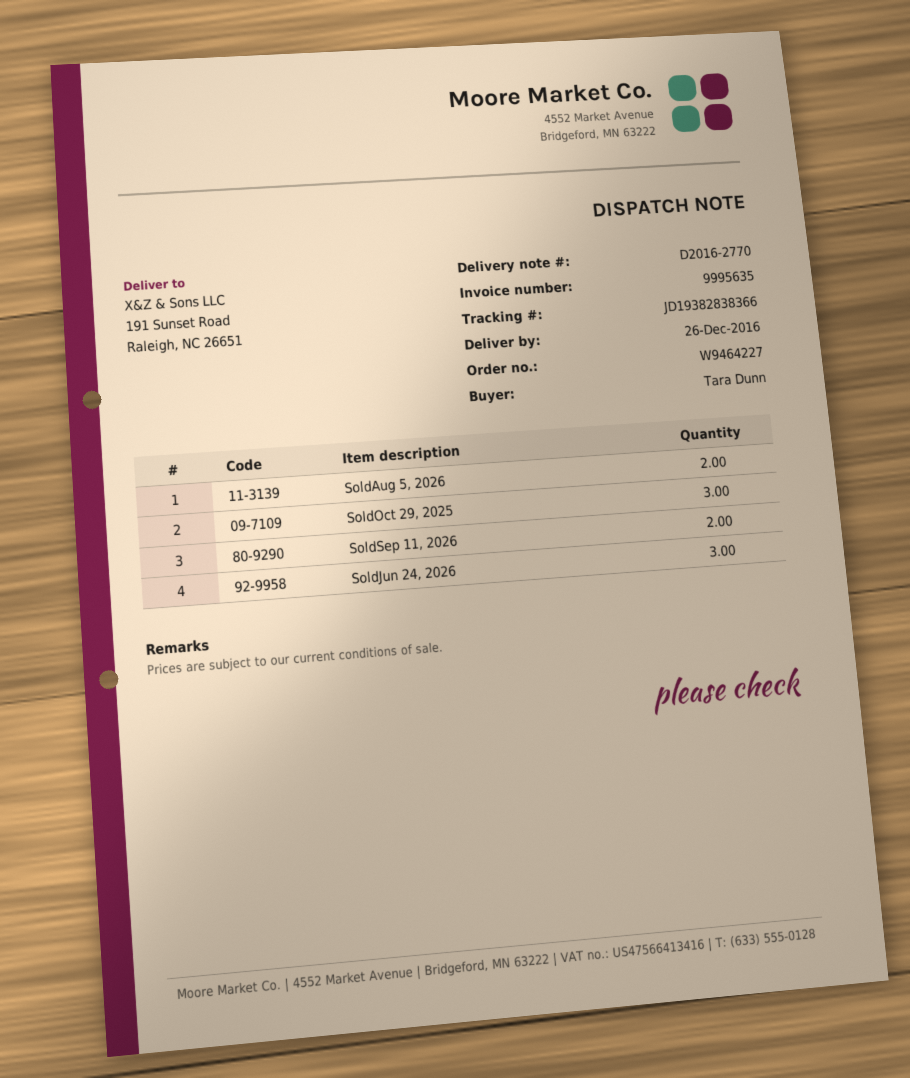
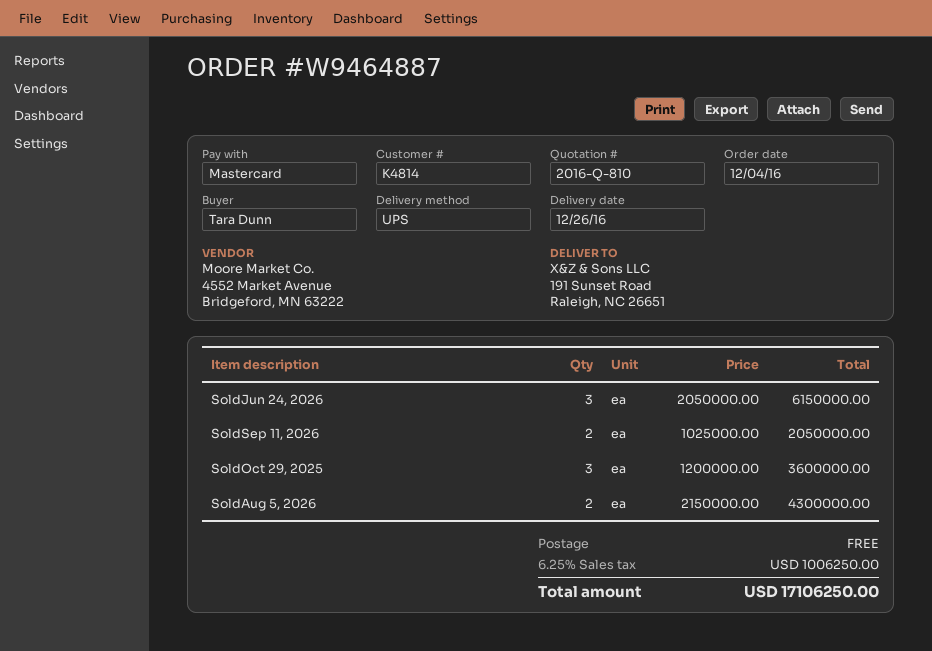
order number: W9464227 -> W9464887

